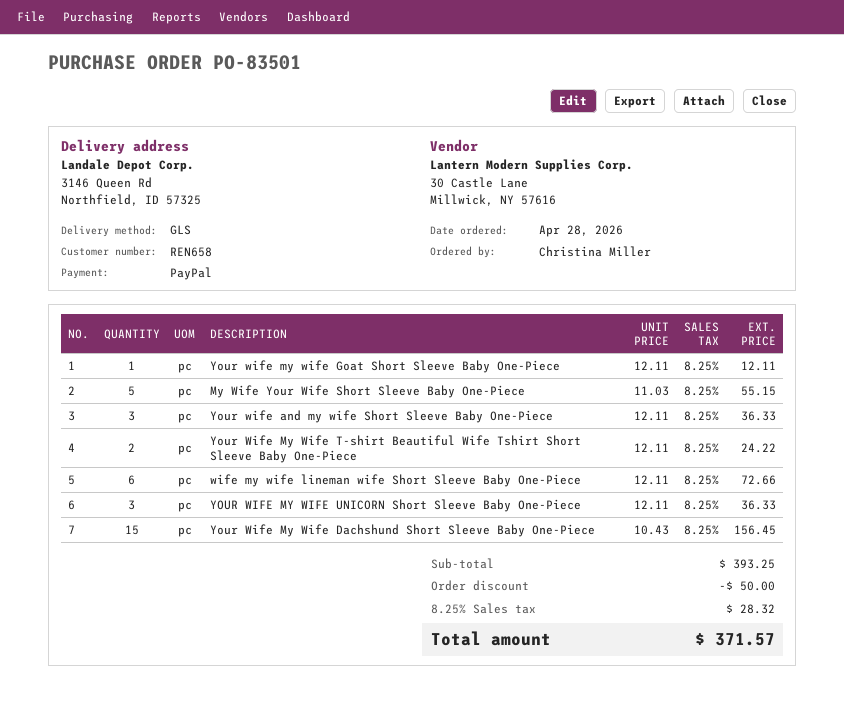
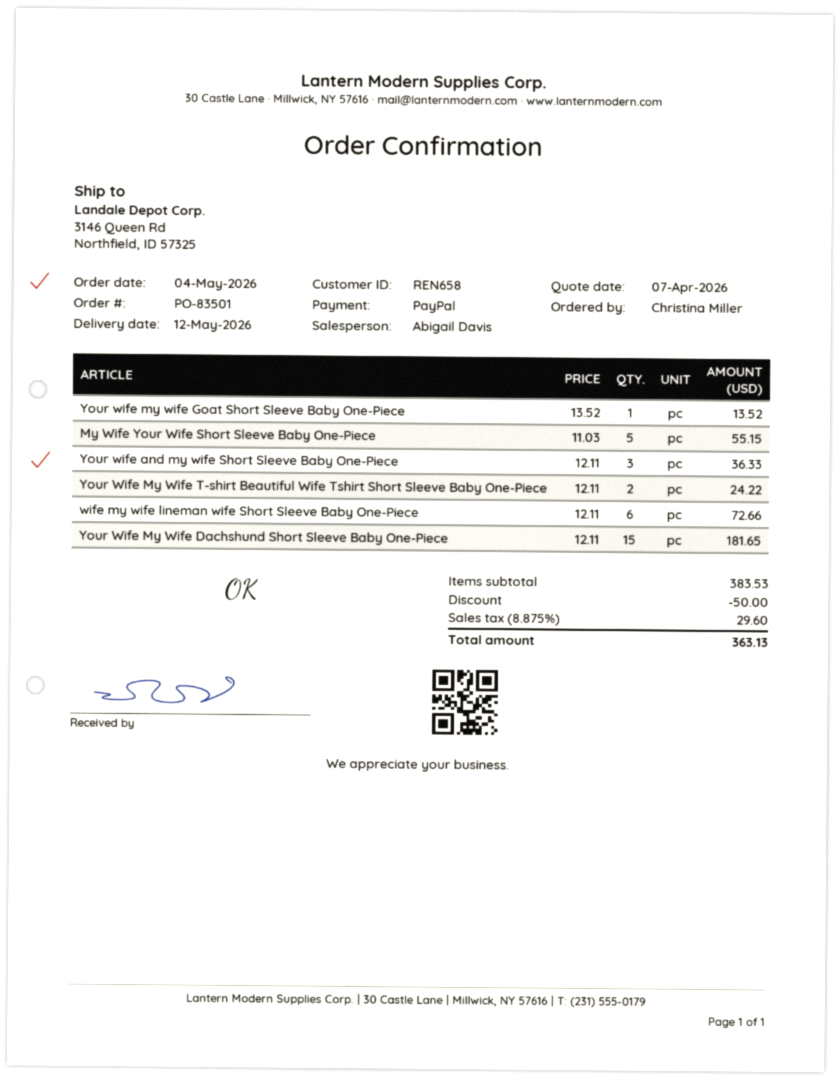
order date: 2026-04-28 -> 2026-05-04
Your wife my wife Goat Short Sleeve Baby One-Piece: 1 x 12.11 = 12.11 -> 1 x 13.52 = 13.52
YOUR WIFE MY WIFE UNICORN Short Sleeve Baby One-Piece: 3 x 12.11 = 36.33 -> none
Your Wife My Wife Dachshund Short Sleeve Baby One-Piece: 15 x 10.43 = 156.45 -> 15 x 12.11 = 181.65
subtotal: 393.25 -> 383.53
tax: 8.25% = 28.32 -> 8.875% = 29.60
total: 371.57 -> 363.13

